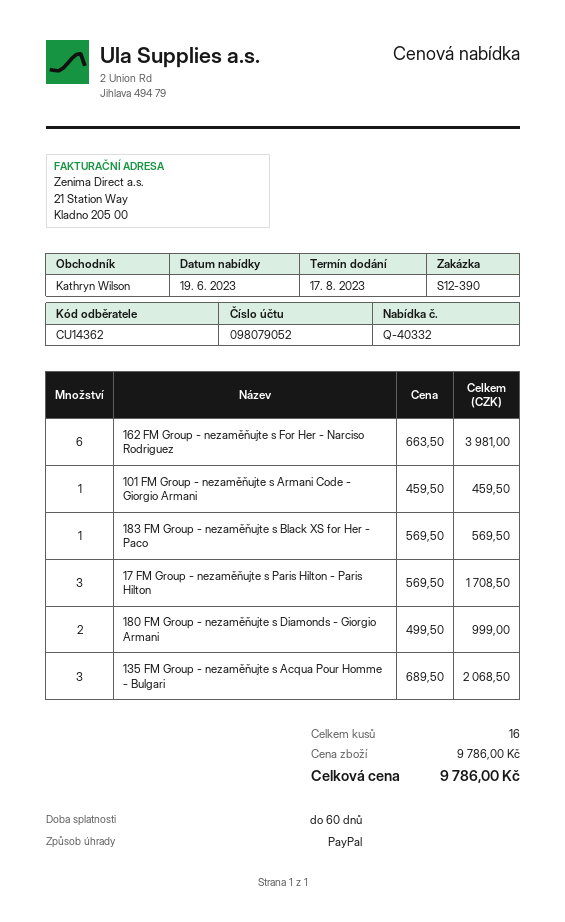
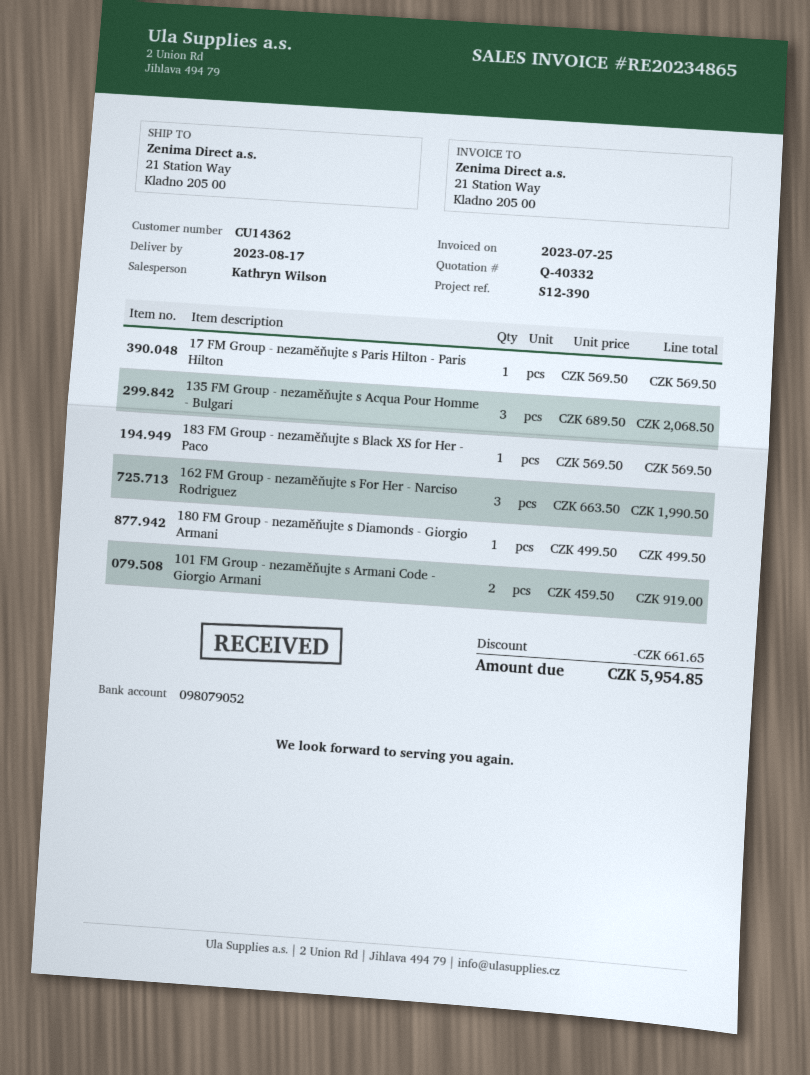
162 FM Group - nezaměňujte s For Her - Narciso Rodriguez: 6 x 663.50 = 3981.00 -> 3 x 663.50 = 1990.50
101 FM Group - nezaměňujte s Armani Code - Giorgio Armani: 1 x 459.50 = 459.50 -> 2 x 459.50 = 919.00
17 FM Group - nezaměňujte s Paris Hilton - Paris Hilton: 3 x 569.50 = 1708.50 -> 1 x 569.50 = 569.50
180 FM Group - nezaměňujte s Diamonds - Giorgio Armani: 2 x 499.50 = 999.00 -> 1 x 499.50 = 499.50
discount: none -> 661.65
total: 9786.00 -> 5954.85

